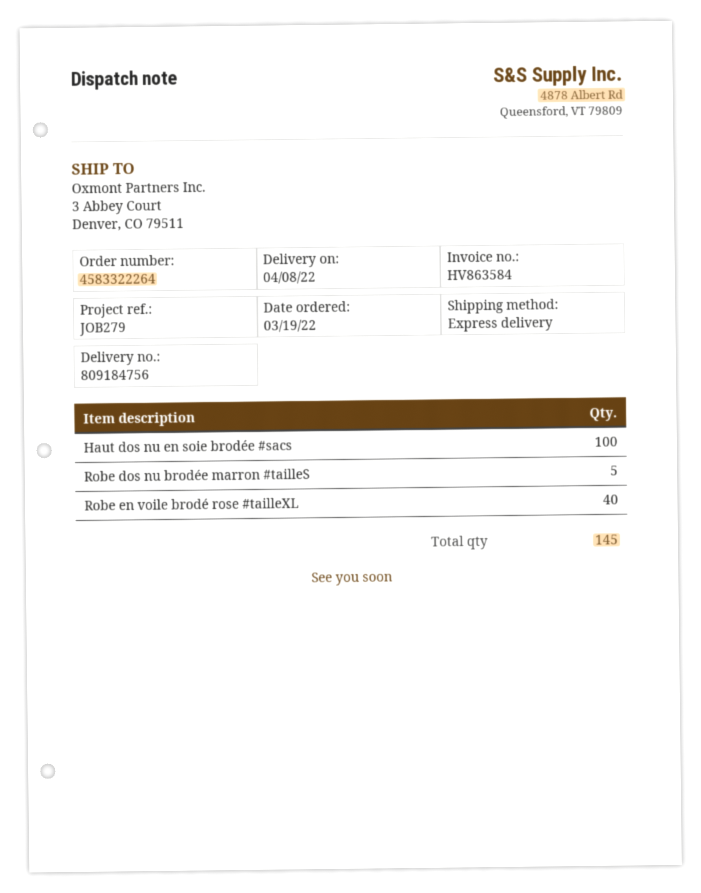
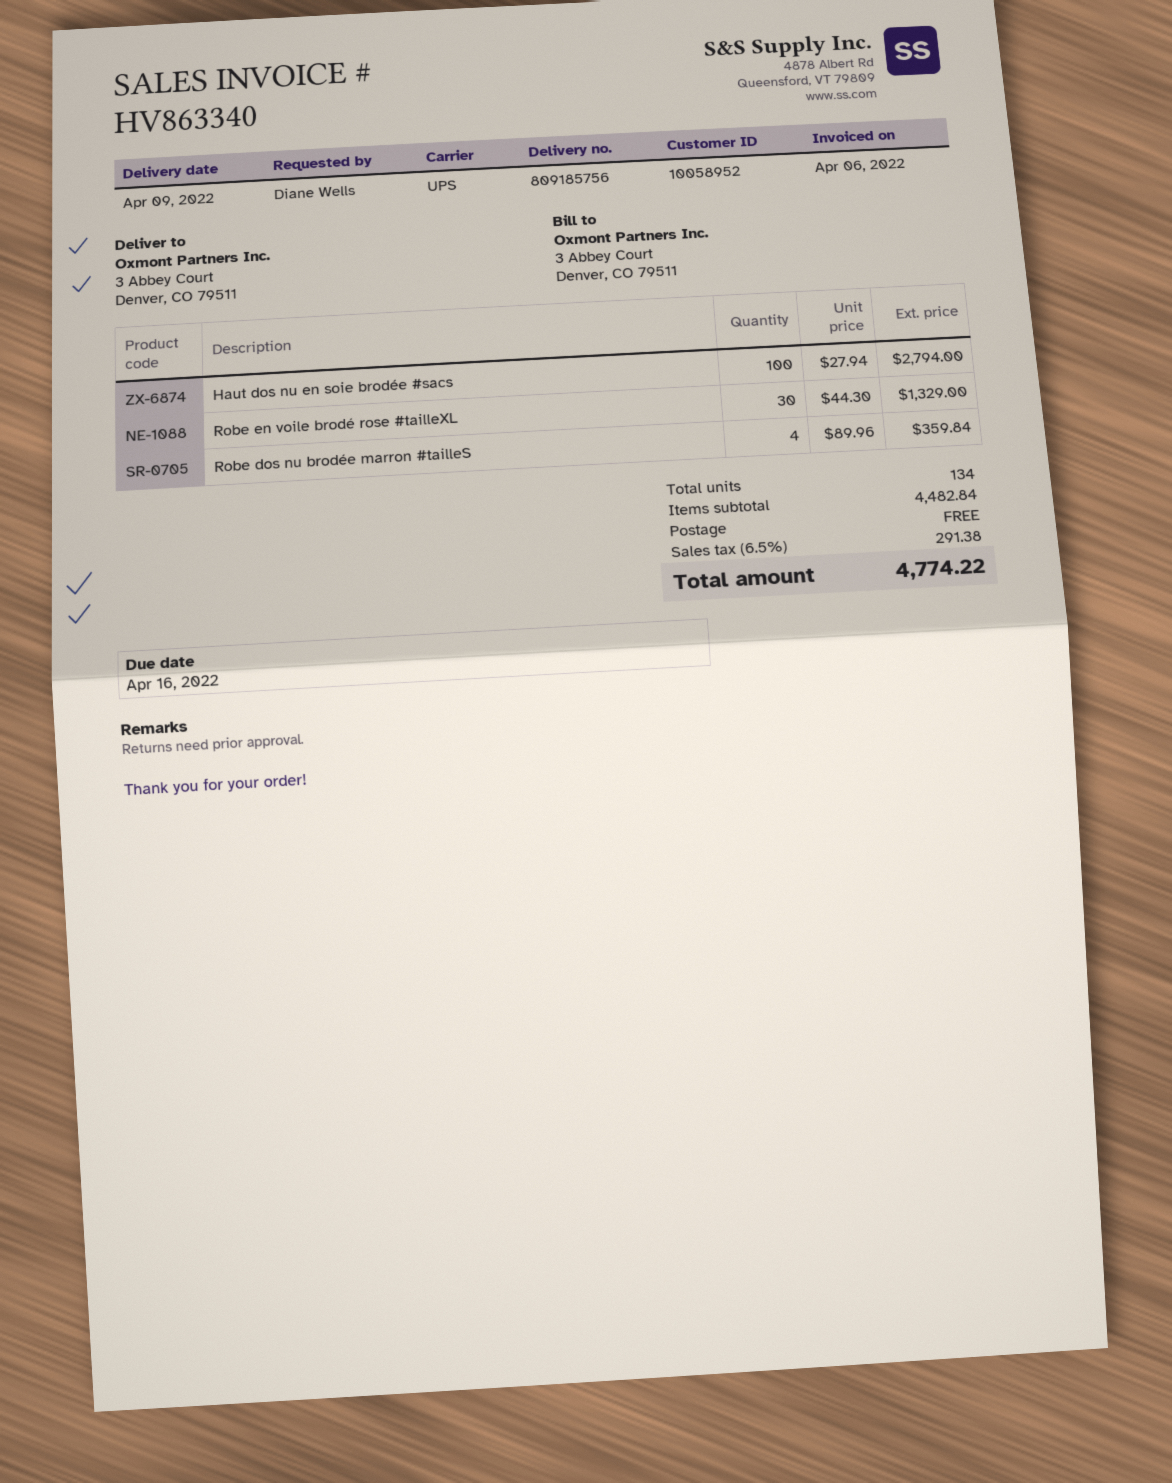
delivery note number: 809184756 -> 809185756
delivery date: 2022-04-08 -> 2022-04-09
invoice number: HV863584 -> HV863340
shipping method: express -> UPS
Robe dos nu brodée marron #tailleS: 5 -> 4
Robe en voile brodé rose #tailleXL: 40 -> 30
total quantity: 145 -> 134

